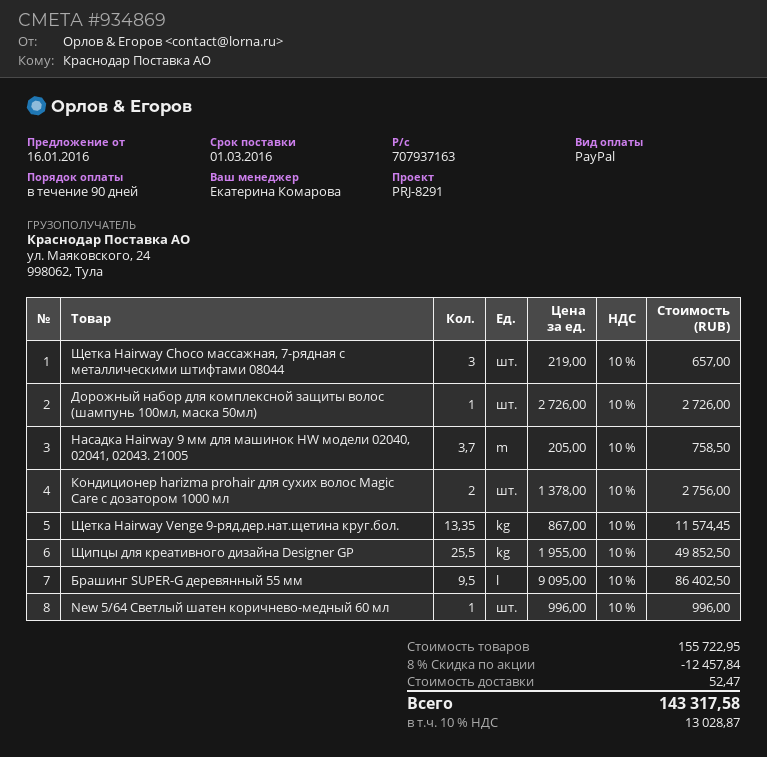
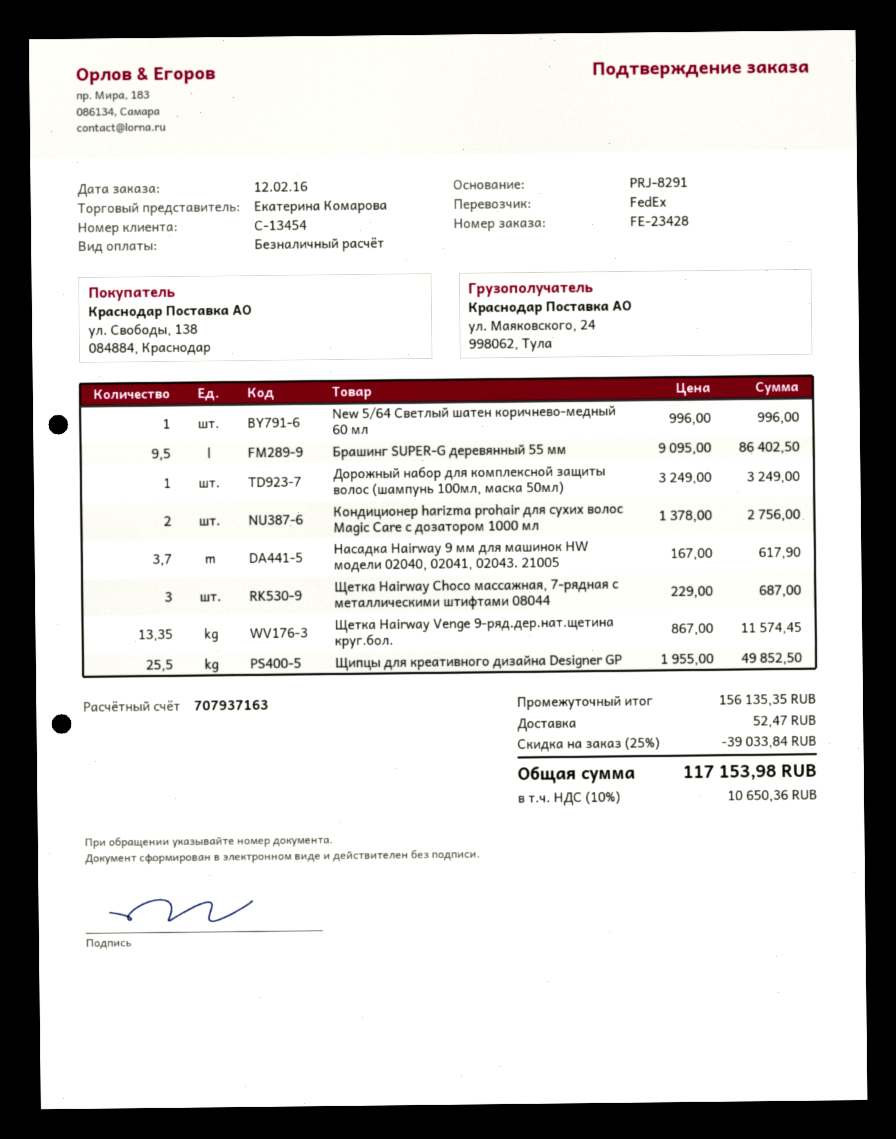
payment method: PayPal -> bank transfer
Щетка Hairway Choco массажная, 7-рядная с металлическими штифтами 08044: 3 x 219.00 = 657.00 -> 3 x 229.00 = 687.00
Дорожный набор для комплексной защиты волос (шампунь 100мл, маска 50мл): 1 x 2726.00 = 2726.00 -> 1 x 3249.00 = 3249.00
Насадка Hairway 9 мм для машинок HW модели 02040, 02041, 02043. 21005: 3.7 x 205.00 = 758.50 -> 3.7 x 167.00 = 617.90
subtotal: 155722.95 -> 156135.35
discount: 8% = 12457.84 -> 25% = 39033.84
tax: 10% = 13028.87 -> 10% = 10650.36
total: 143317.58 -> 117153.98

